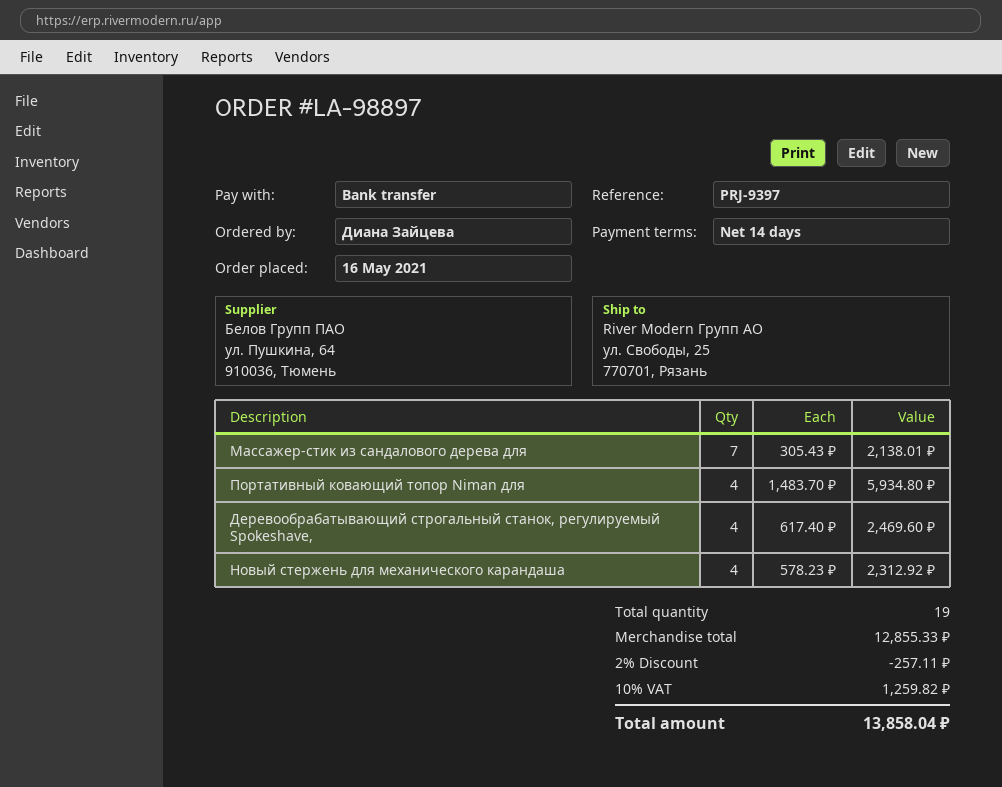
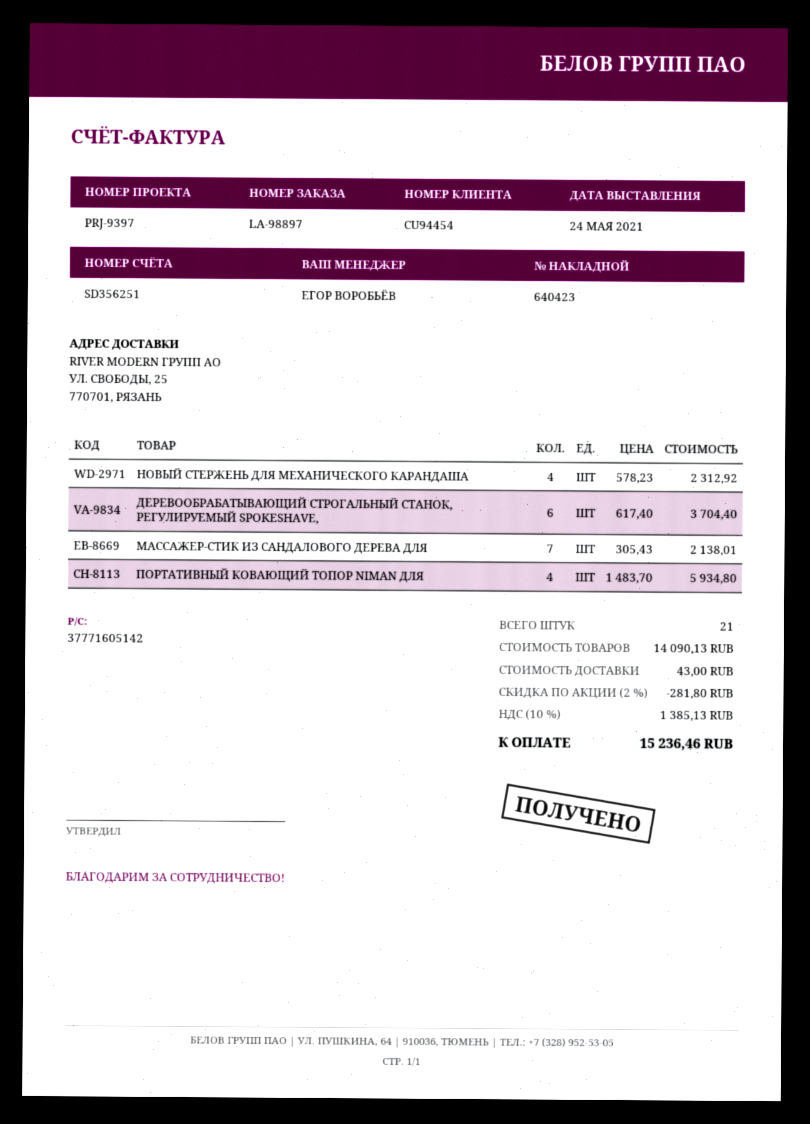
Деревообрабатывающий строгальный станок, регулируемый Spokeshave,: 4 x 617.40 = 2469.60 -> 6 x 617.40 = 3704.40
total quantity: 19 -> 21
subtotal: 12855.33 -> 14090.13
discount: 2% = 257.11 -> 2% = 281.80
shipping: none -> 43.00
tax: 10% = 1259.82 -> 10% = 1385.13
total: 13858.04 -> 15236.46

